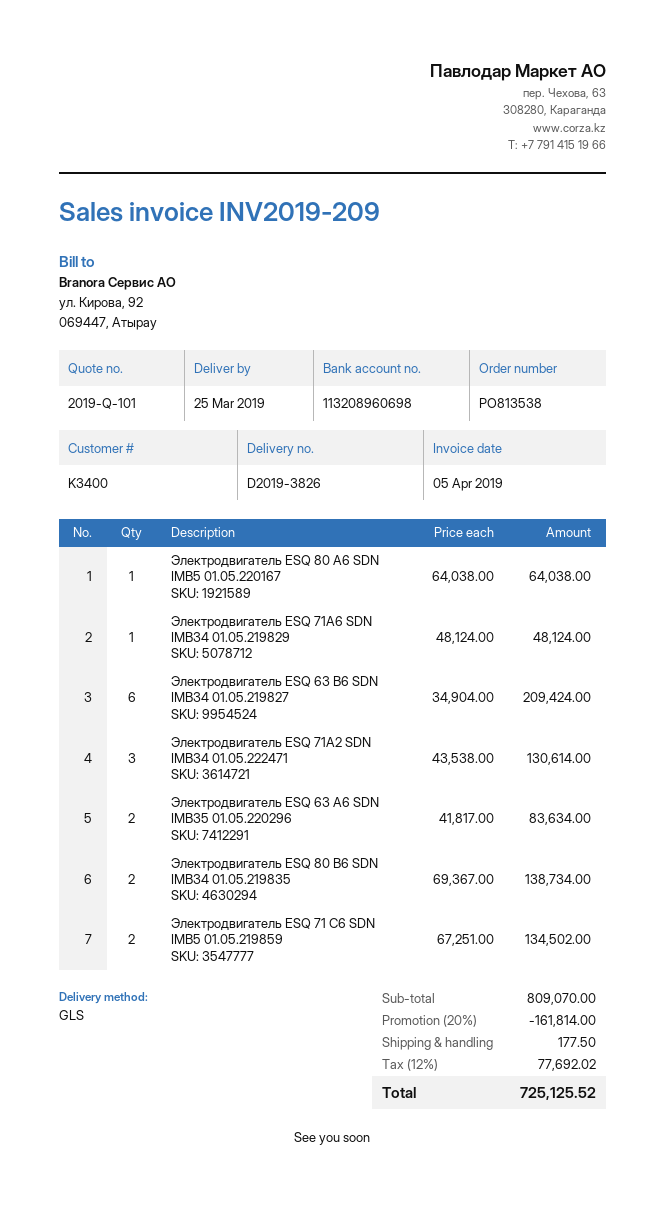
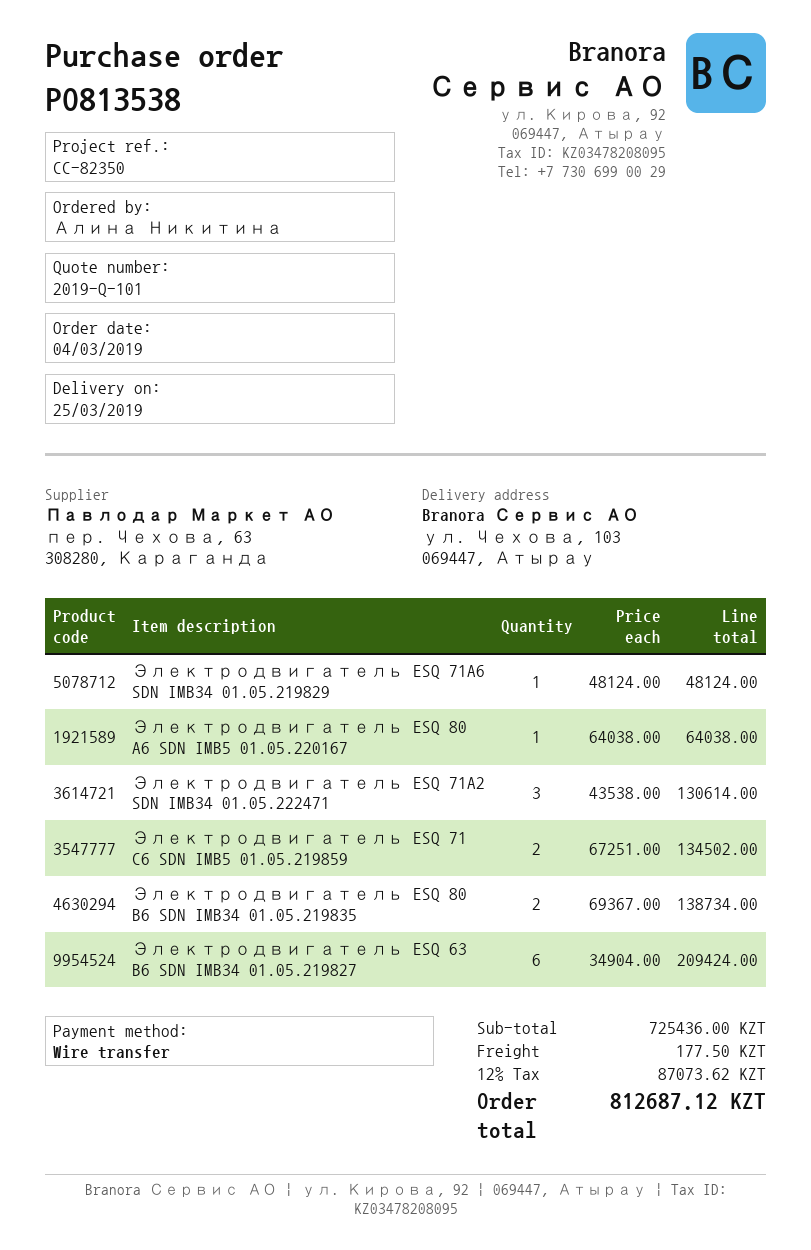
Электродвигатель ESQ 63 A6 SDN IMB35 01.05.220296: 2 x 41817.00 = 83634.00 -> none
subtotal: 809070.00 -> 725436.00
discount: 20% = 161814.00 -> none
tax: 12% = 77692.02 -> 12% = 87073.62
total: 725125.52 -> 812687.12

